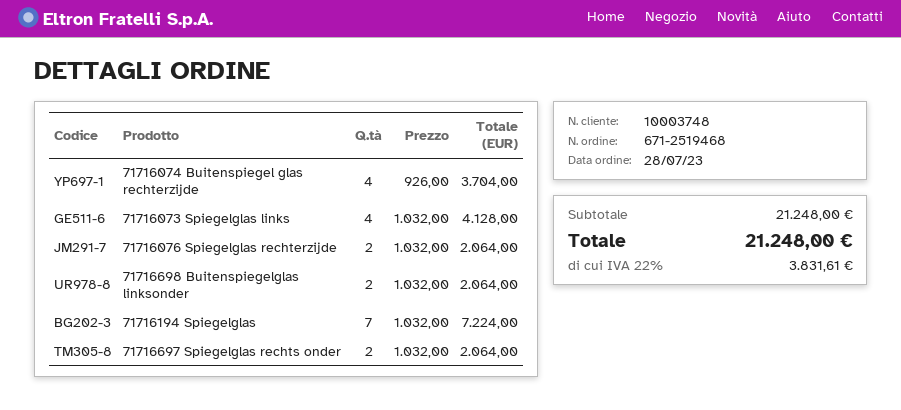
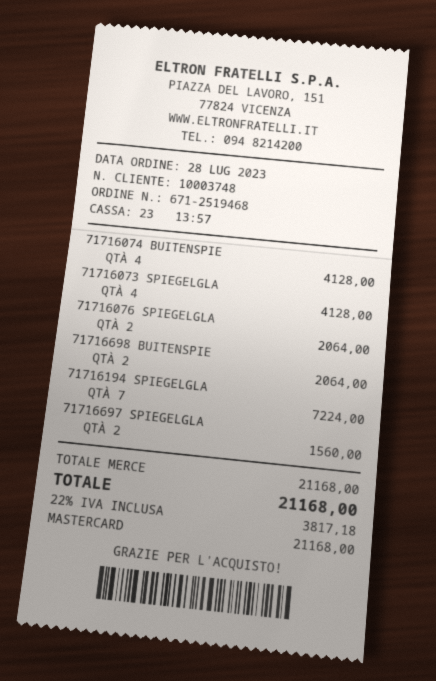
71716074 Buitenspiegel glas rechterzijde: 4 for 3704.00 -> 4 for 4128.00
71716697 Spiegelglas rechts onder: 2 for 2064.00 -> 2 for 1560.00
subtotal: 21248.00 -> 21168.00
tax: 22% = 3831.61 -> 22% = 3817.18
total: 21248.00 -> 21168.00

